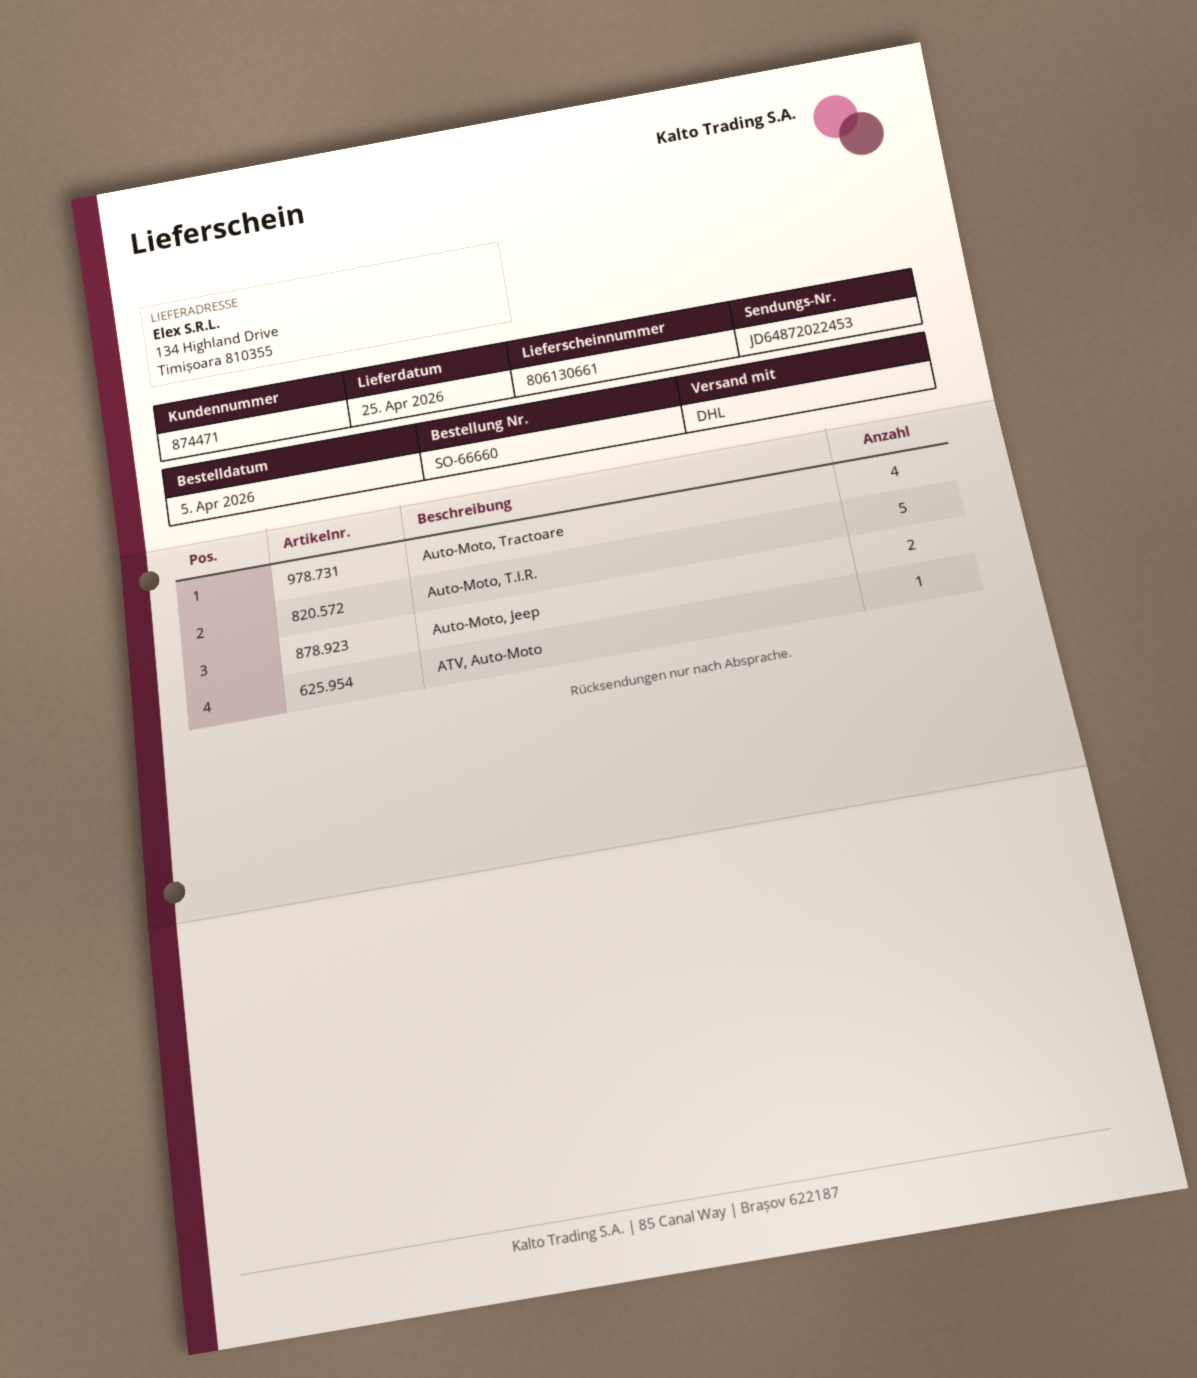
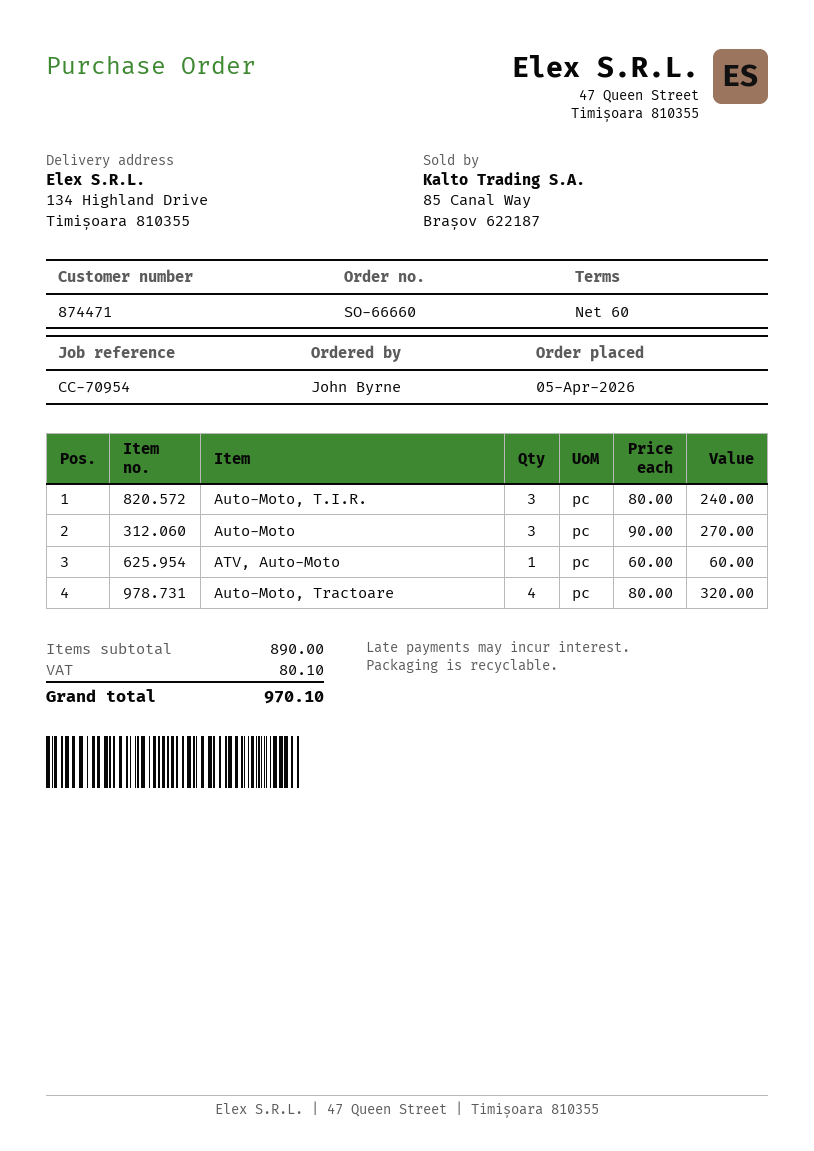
Auto-Moto, T.I.R.: 5 -> 3
Auto-Moto, Jeep: 2 -> none
Auto-Moto: none -> 3

